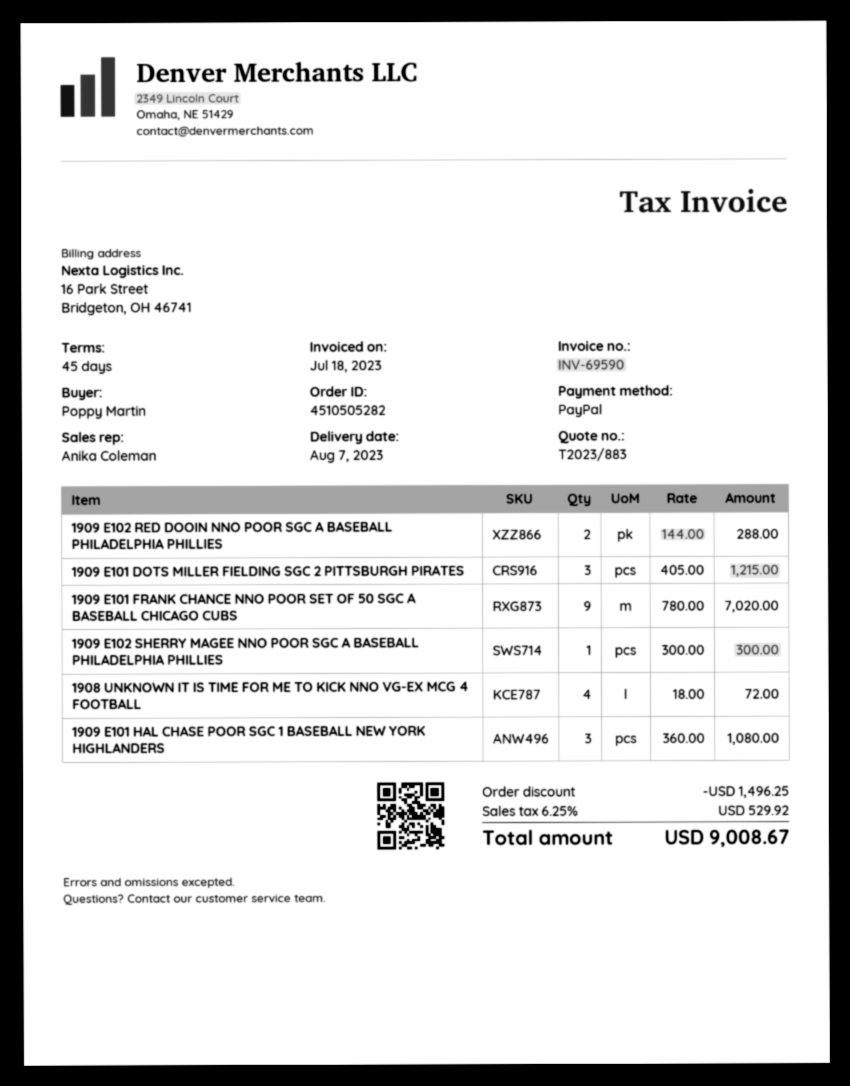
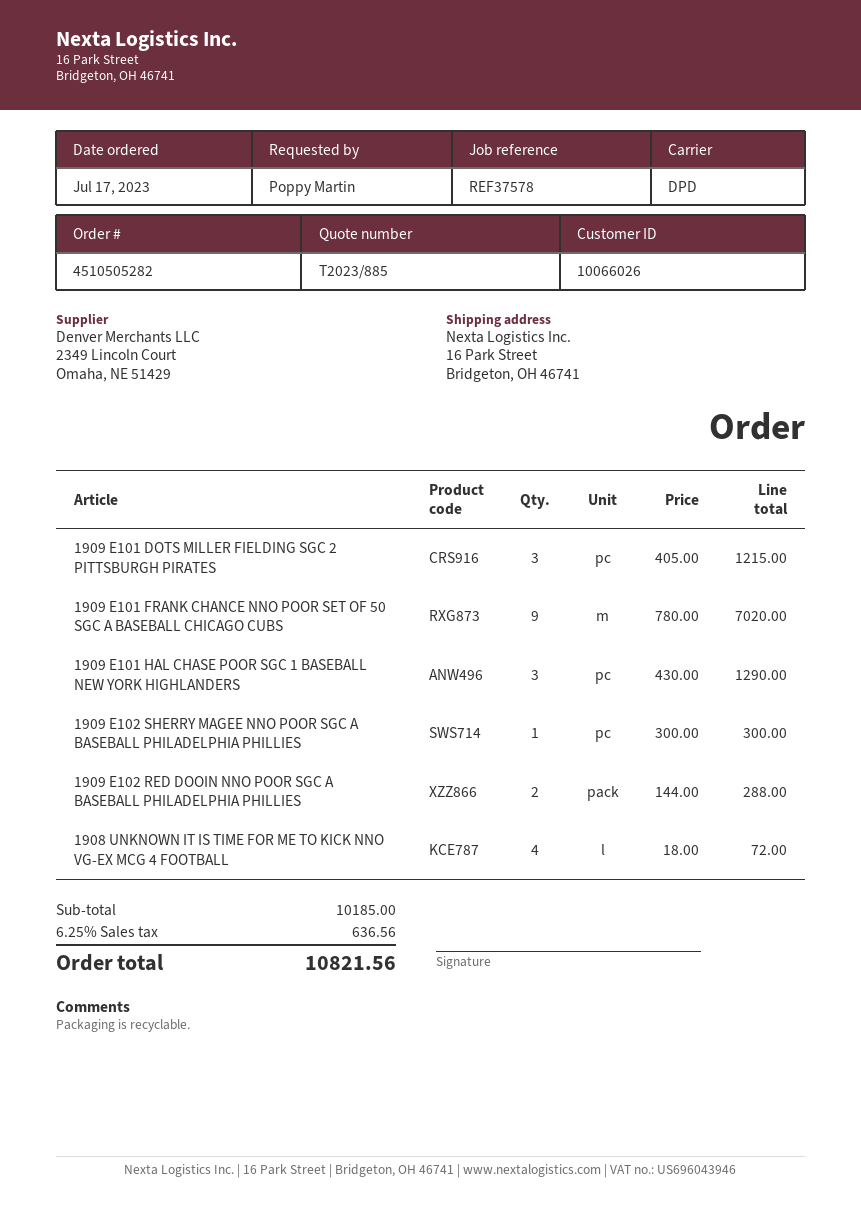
quote number: T2023/883 -> T2023/885
1909 E101 HAL CHASE POOR SGC 1 BASEBALL NEW YORK HIGHLANDERS: 3 x 360.00 = 1080.00 -> 3 x 430.00 = 1290.00
discount: 1496.25 -> none
tax: 6.25% = 529.92 -> 6.25% = 636.56
total: 9008.67 -> 10821.56

